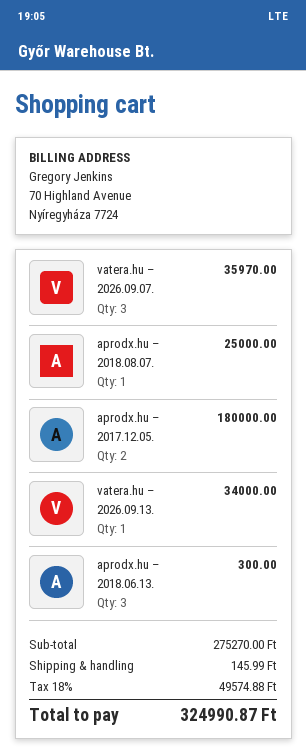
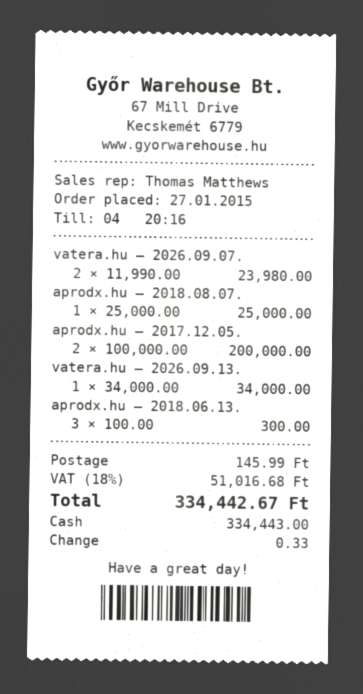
vatera.hu – 2026.09.07.: 3 for 35970.00 -> 2 for 23980.00
aprodx.hu – 2017.12.05.: 2 for 180000.00 -> 2 for 200000.00
tax: 18% = 49574.88 -> 18% = 51016.68
total: 324990.87 -> 334442.67

